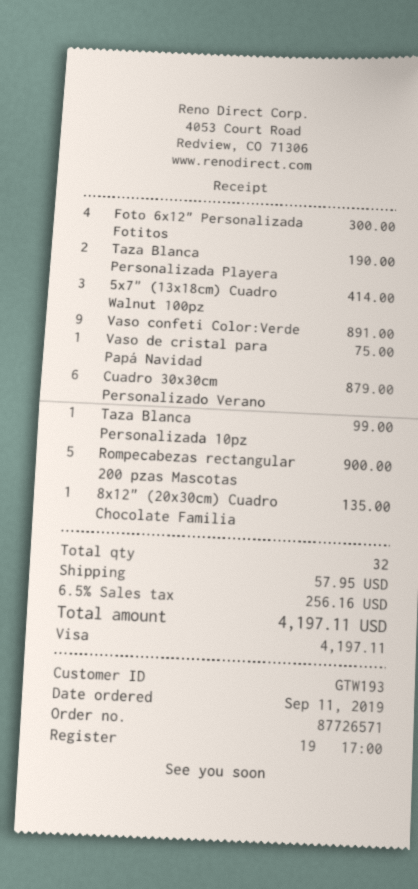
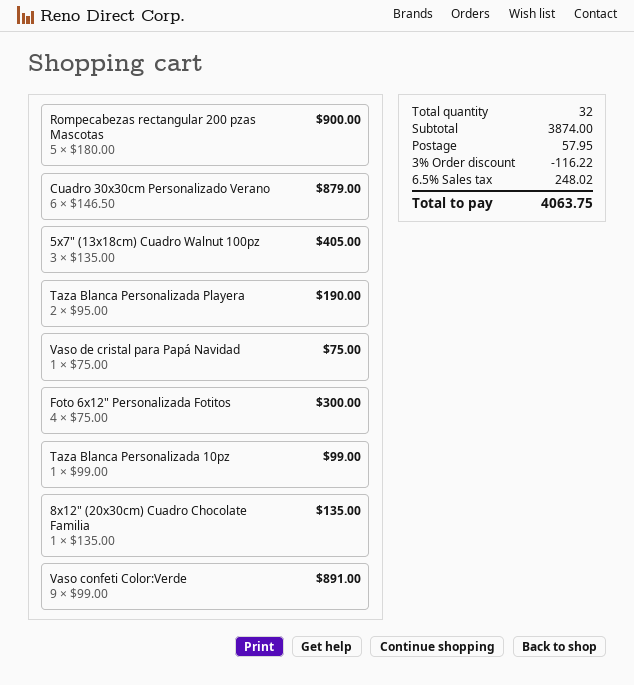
5x7" (13x18cm) Cuadro Walnut 100pz: 3 for 414.00 -> 3 for 405.00
discount: none -> 3% = 116.22
tax: 6.5% = 256.16 -> 6.5% = 248.02
total: 4197.11 -> 4063.75

